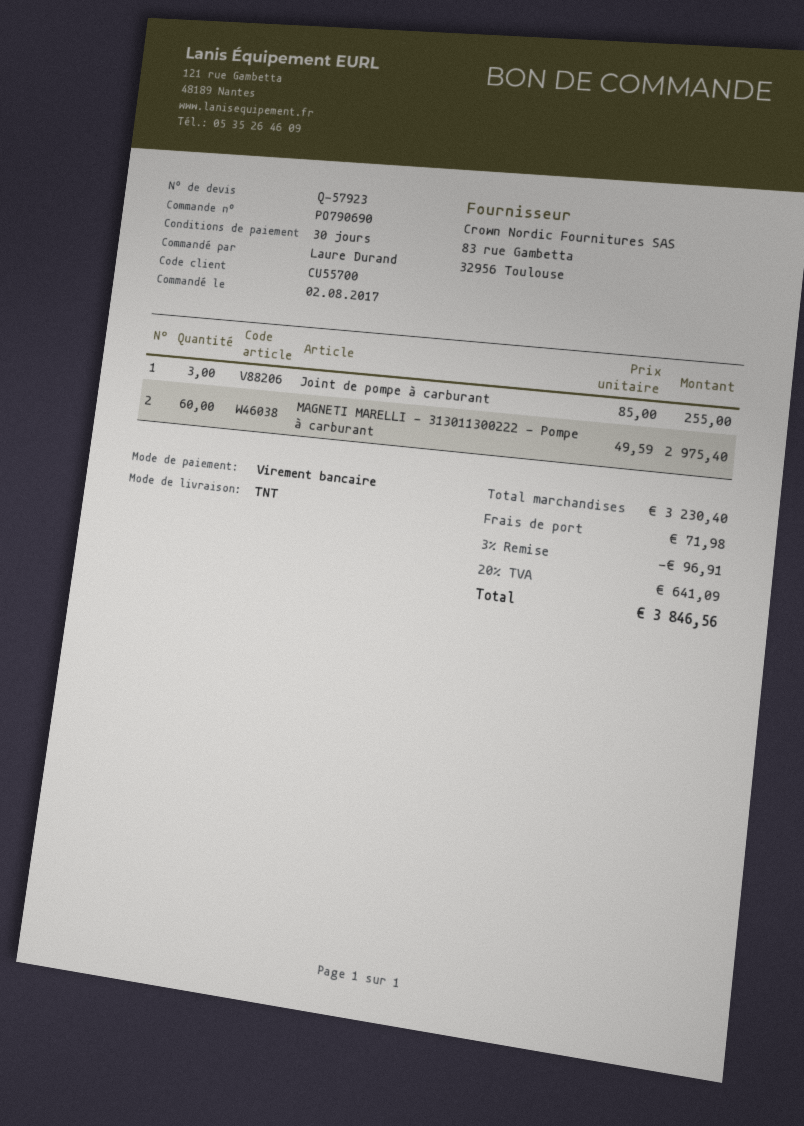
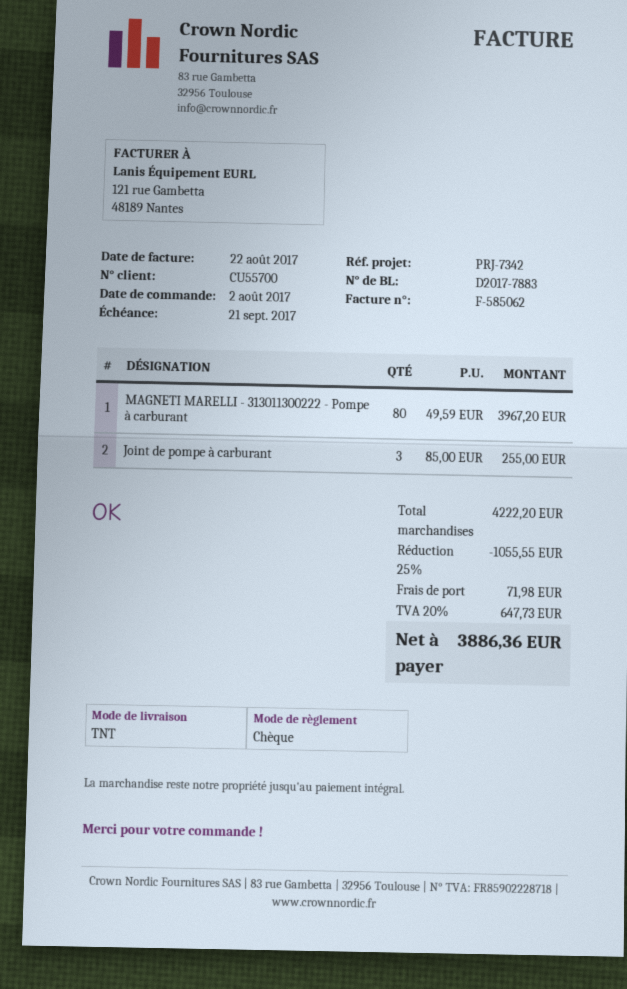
payment method: bank transfer -> cheque
MAGNETI MARELLI - 313011300222 - Pompe à carburant: 60 x 49.59 = 2975.40 -> 80 x 49.59 = 3967.20
subtotal: 3230.40 -> 4222.20
discount: 3% = 96.91 -> 25% = 1055.55
tax: 20% = 641.09 -> 20% = 647.73
total: 3846.56 -> 3886.36

